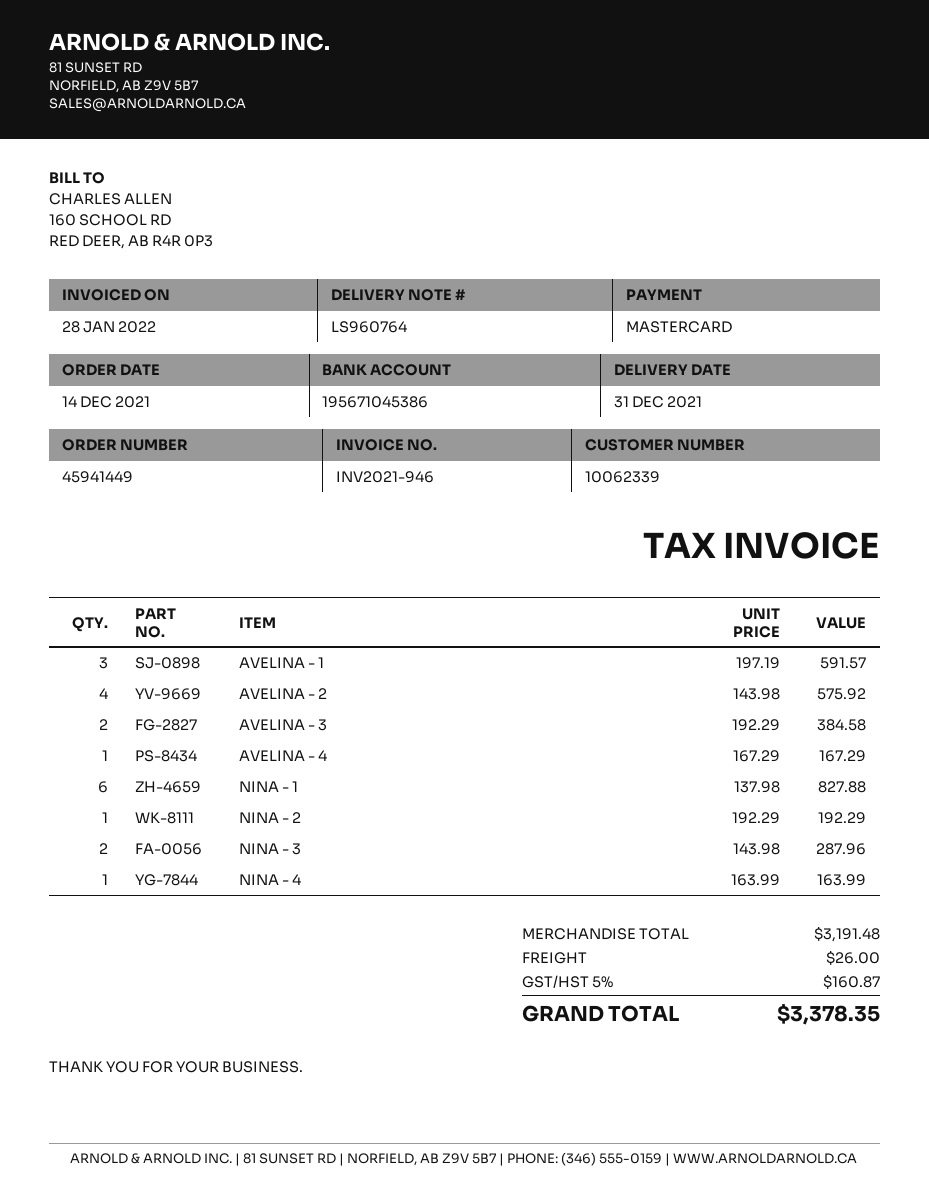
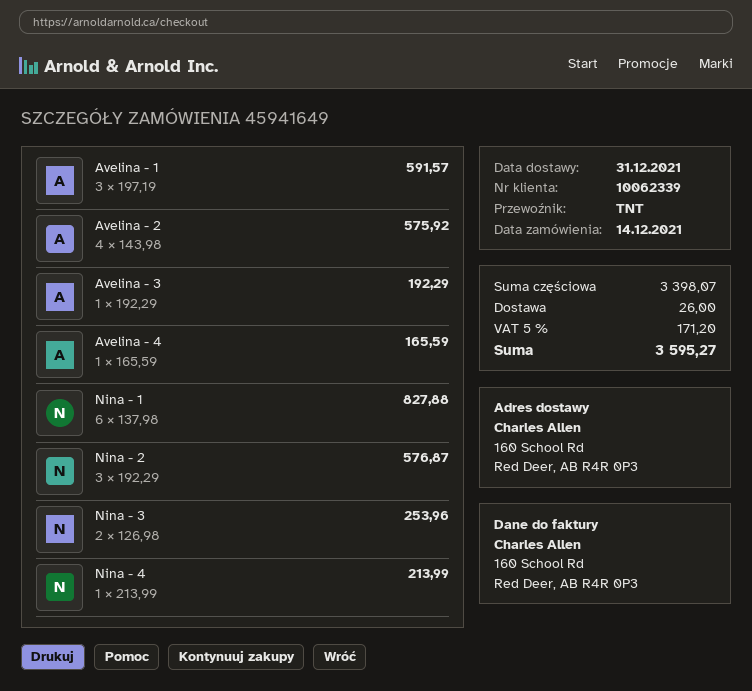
order number: 45941449 -> 45941649
AVELINA - 3: 2 x 192.29 = 384.58 -> 1 x 192.29 = 192.29
AVELINA - 4: 1 x 167.29 = 167.29 -> 1 x 165.59 = 165.59
NINA - 2: 1 x 192.29 = 192.29 -> 3 x 192.29 = 576.87
NINA - 3: 2 x 143.98 = 287.96 -> 2 x 126.98 = 253.96
NINA - 4: 1 x 163.99 = 163.99 -> 1 x 213.99 = 213.99
subtotal: 3191.48 -> 3398.07
tax: 5% = 160.87 -> 5% = 171.20
total: 3378.35 -> 3595.27

